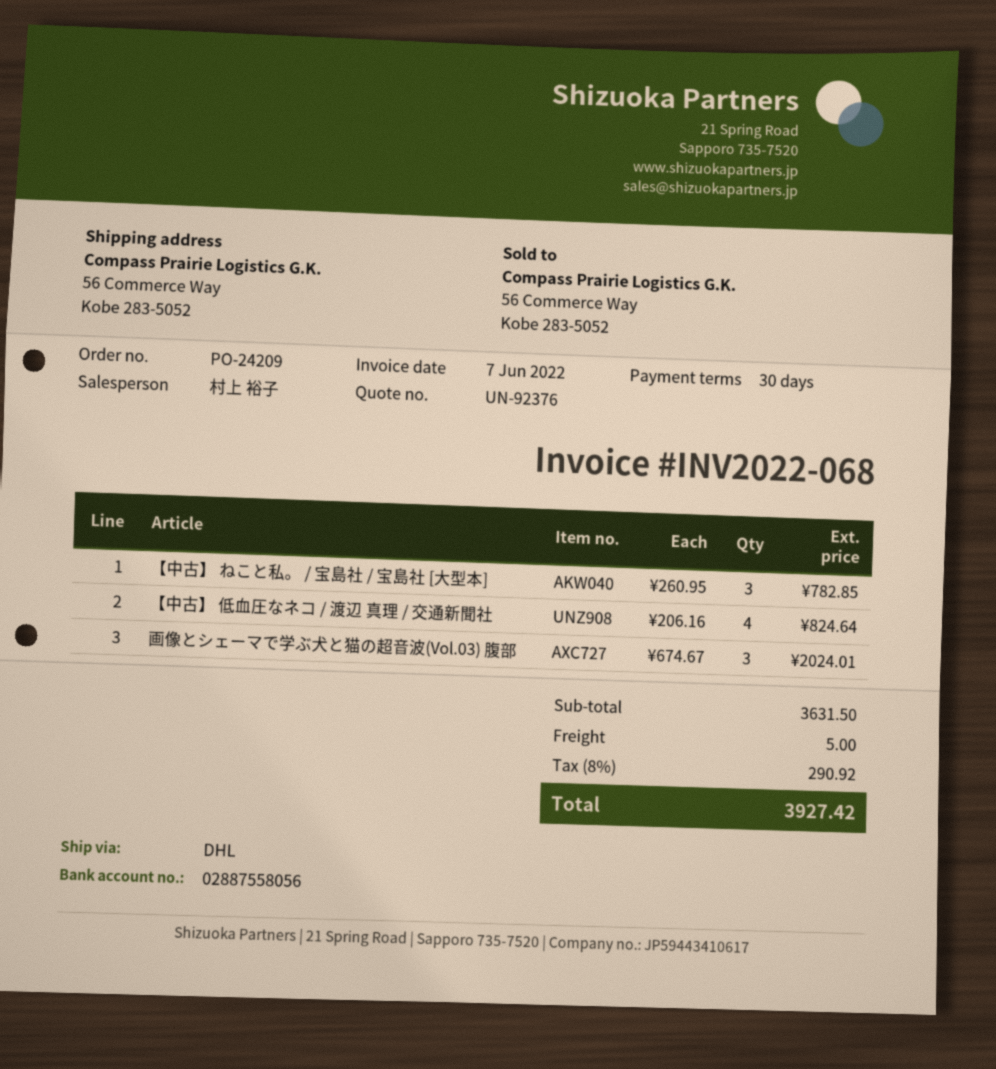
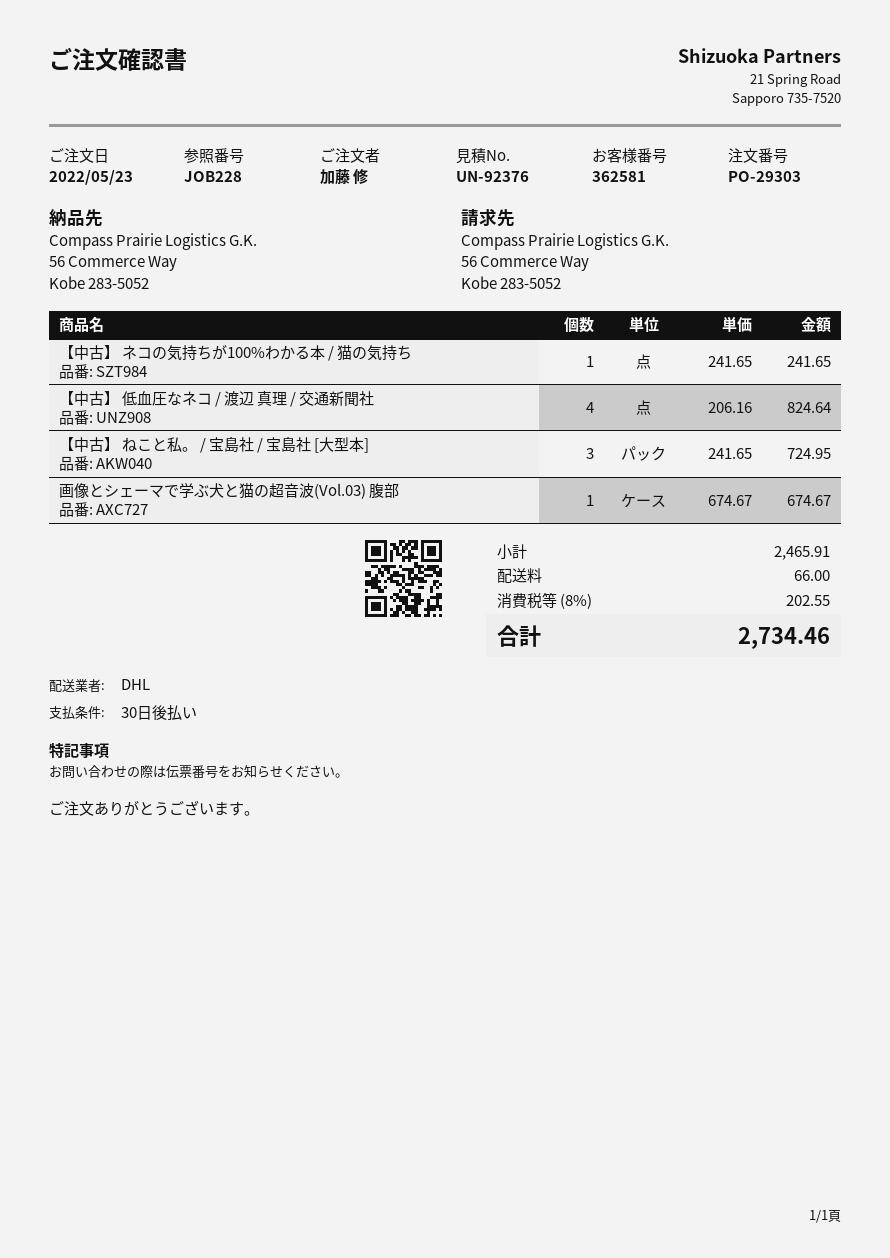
order number: PO-24209 -> PO-29303
【中古】 ねこと私。 / 宝島社 / 宝島社 [大型本]: 3 x 260.95 = 782.85 -> 3 x 241.65 = 724.95
画像とシェーマで学ぶ犬と猫の超音波(Vol.03) 腹部: 3 x 674.67 = 2024.01 -> 1 x 674.67 = 674.67
【中古】 ネコの気持ちが100%わかる本 / 猫の気持ち: none -> 1 x 241.65 = 241.65
subtotal: 3631.50 -> 2465.91
shipping: 5.00 -> 66.00
tax: 8% = 290.92 -> 8% = 202.55
total: 3927.42 -> 2734.46

